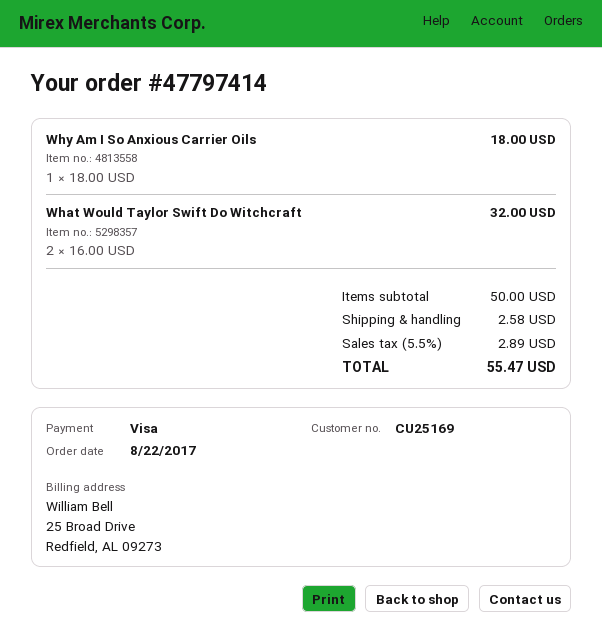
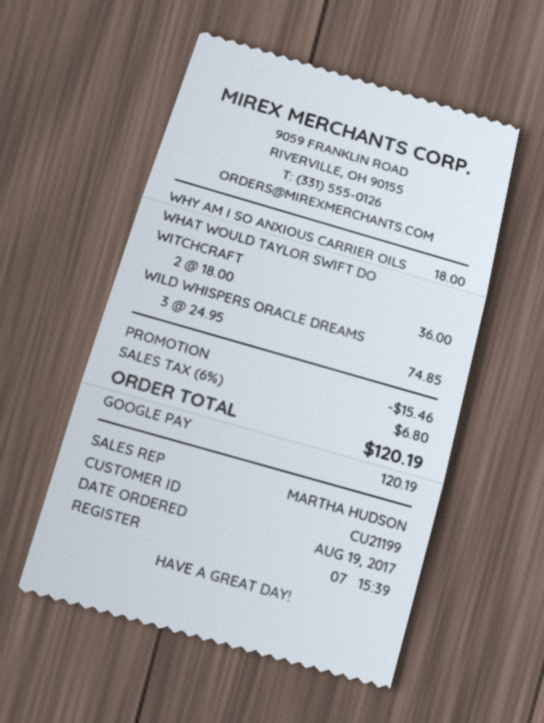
order date: 2017-08-22 -> 2017-08-19
customer number: CU25169 -> CU21199
payment method: Visa -> Google Pay
What Would Taylor Swift Do Witchcraft: 2 x 16.00 = 32.00 -> 2 x 18.00 = 36.00
WILD WHISPERS ORACLE DREAMS: none -> 3 x 24.95 = 74.85
discount: none -> 15.46
shipping: 2.58 -> none
tax: 5.5% = 2.89 -> 6% = 6.80
total: 55.47 -> 120.19

